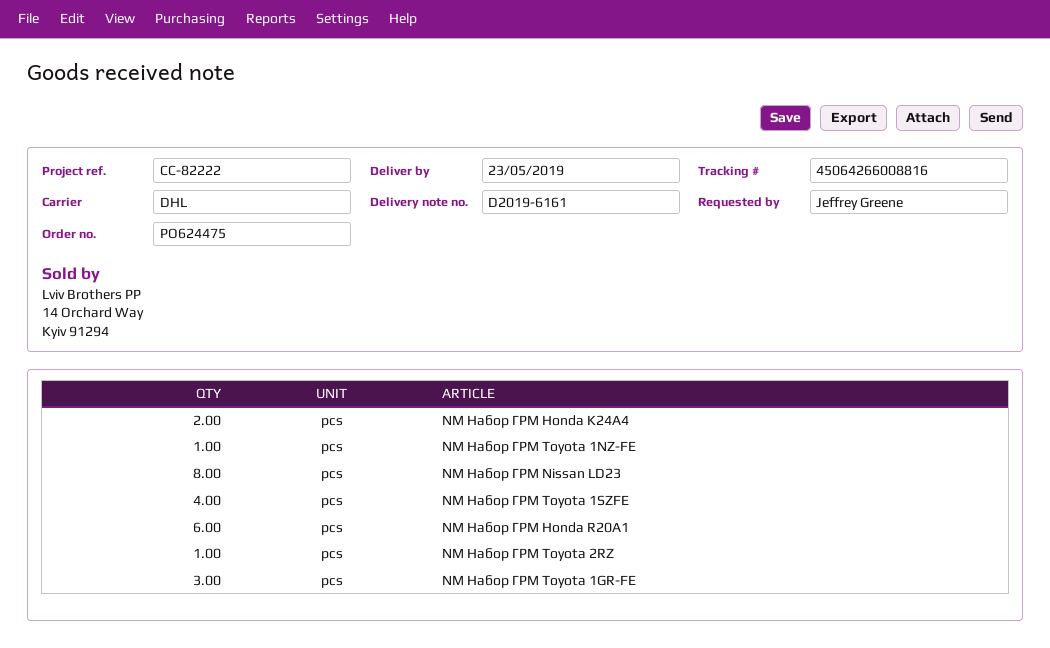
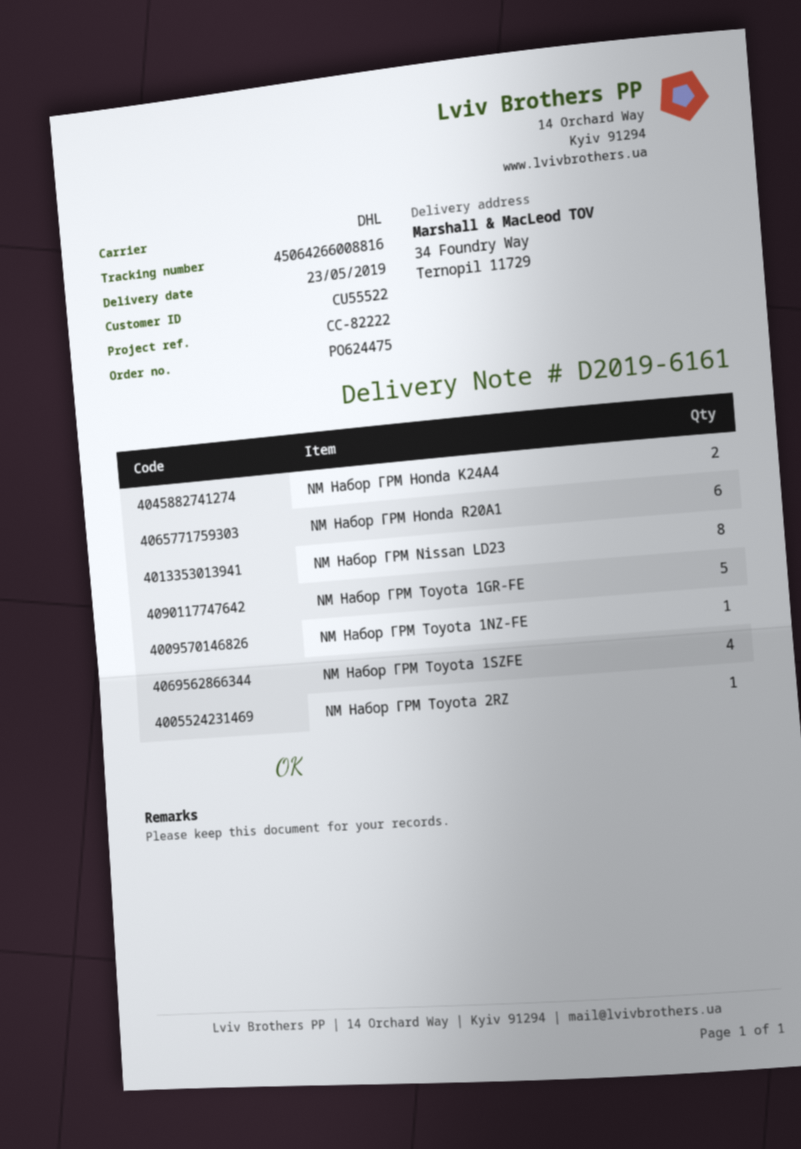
NM Набор ГРМ Toyota 1GR-FE: 3 -> 5

